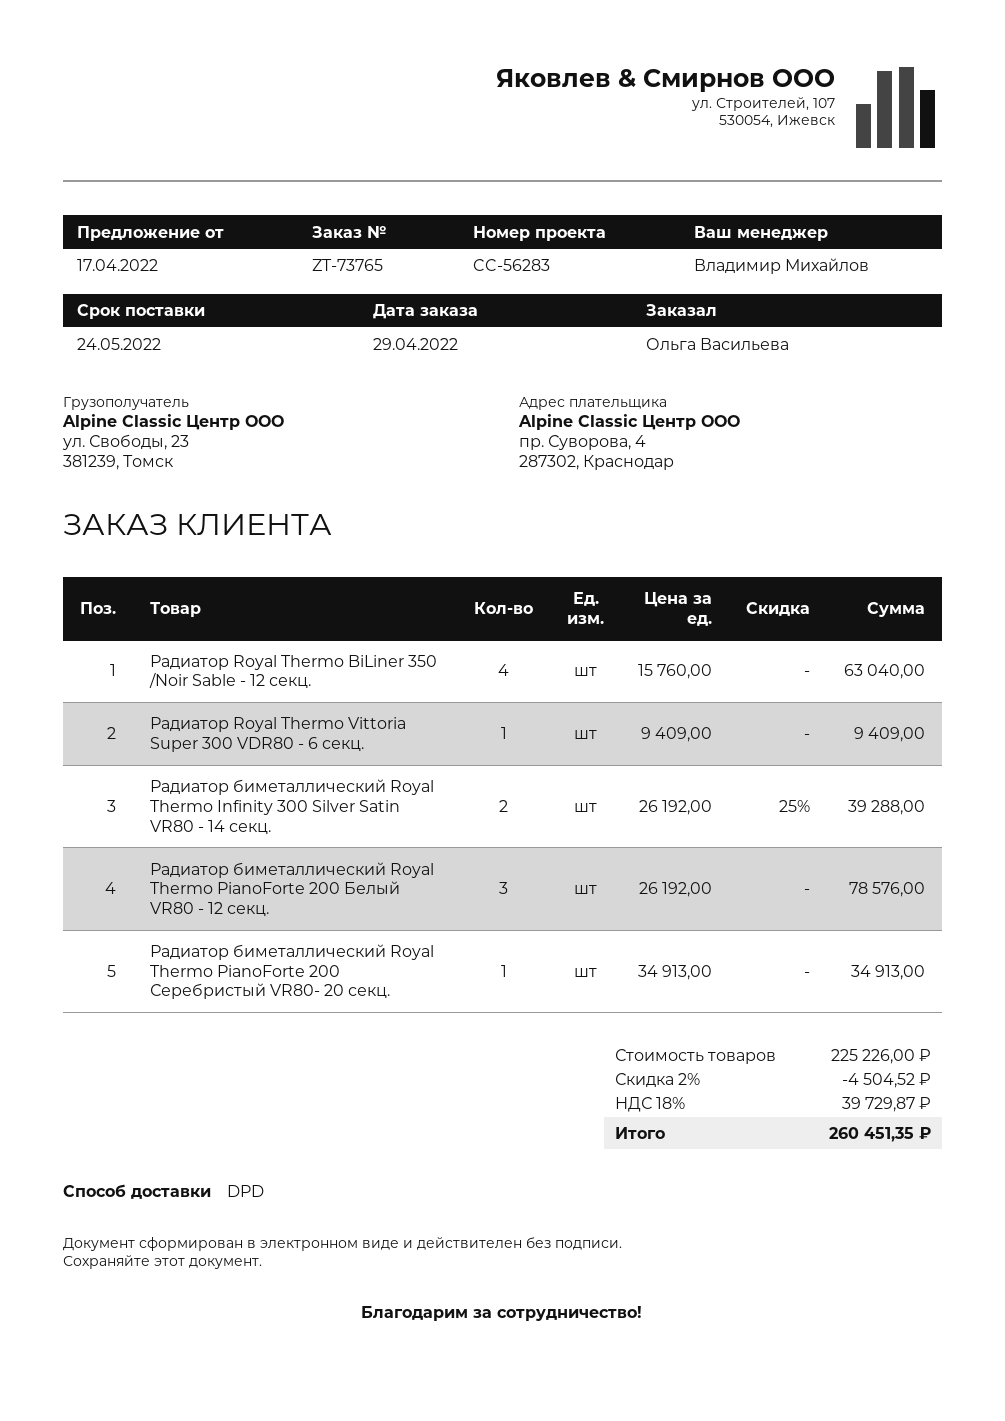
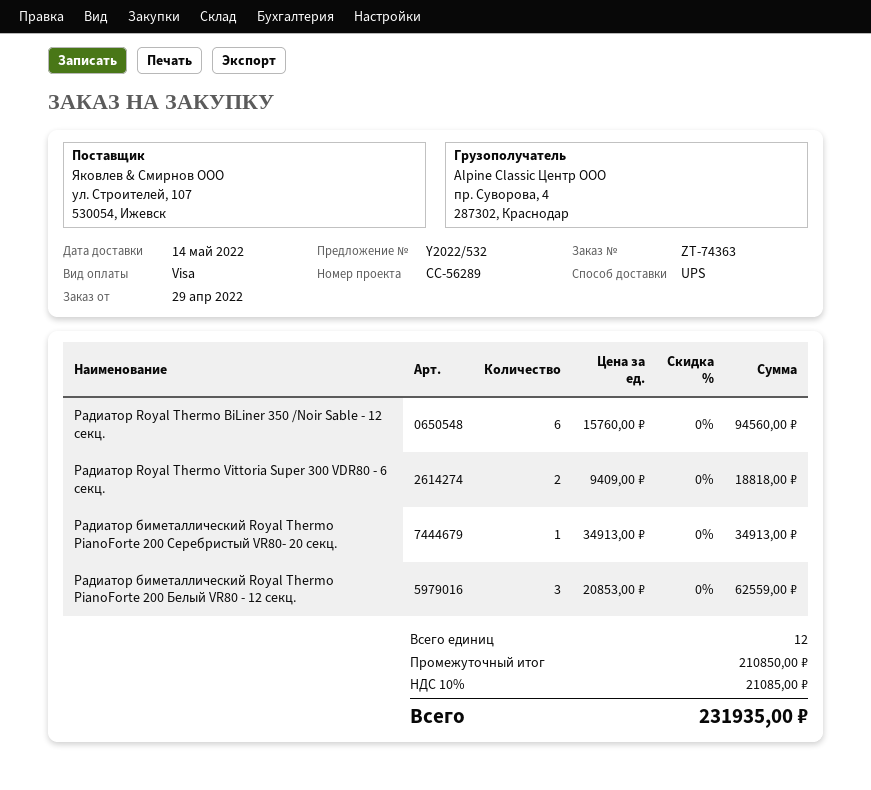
order number: ZT-73765 -> ZT-74363
delivery date: 2022-05-24 -> 2022-05-14
reference: CC-56283 -> CC-56289
shipping method: DPD -> UPS
ship to: ул. Свободы, 23, 381239, Томск -> пр. Суворова, 4, 287302, Краснодар
Радиатор Royal Thermo BiLiner 350 /Noir Sable - 12 секц.: 4 x 15760.00 = 63040.00 -> 6 x 15760.00 = 94560.00
Радиатор Royal Thermo Vittoria Super 300 VDR80 - 6 секц.: 1 x 9409.00 = 9409.00 -> 2 x 9409.00 = 18818.00
Радиатор биметаллический Royal Thermo Infinity 300 Silver Satin VR80 - 14 секц.: 2 x 26192.00 - 25% = 39288.00 -> none
Радиатор биметаллический Royal Thermo PianoForte 200 Белый VR80 - 12 секц.: 3 x 26192.00 = 78576.00 -> 3 x 20853.00 = 62559.00
subtotal: 225226.00 -> 210850.00
discount: 2% = 4504.52 -> none
tax: 18% = 39729.87 -> 10% = 21085.00
total: 260451.35 -> 231935.00

